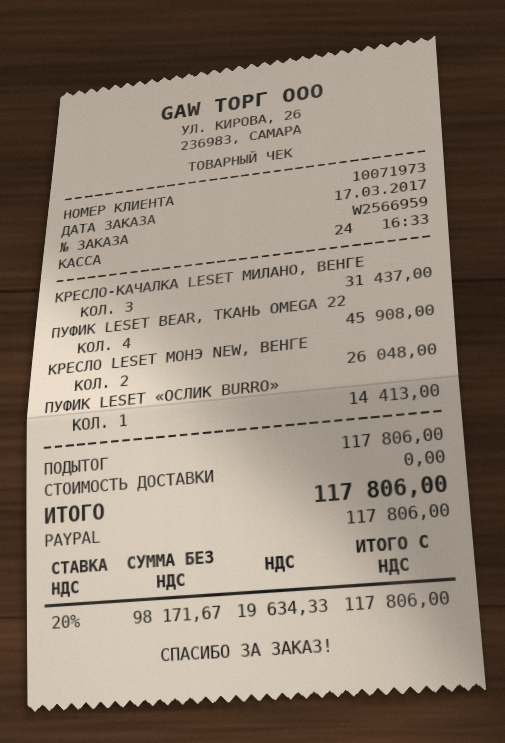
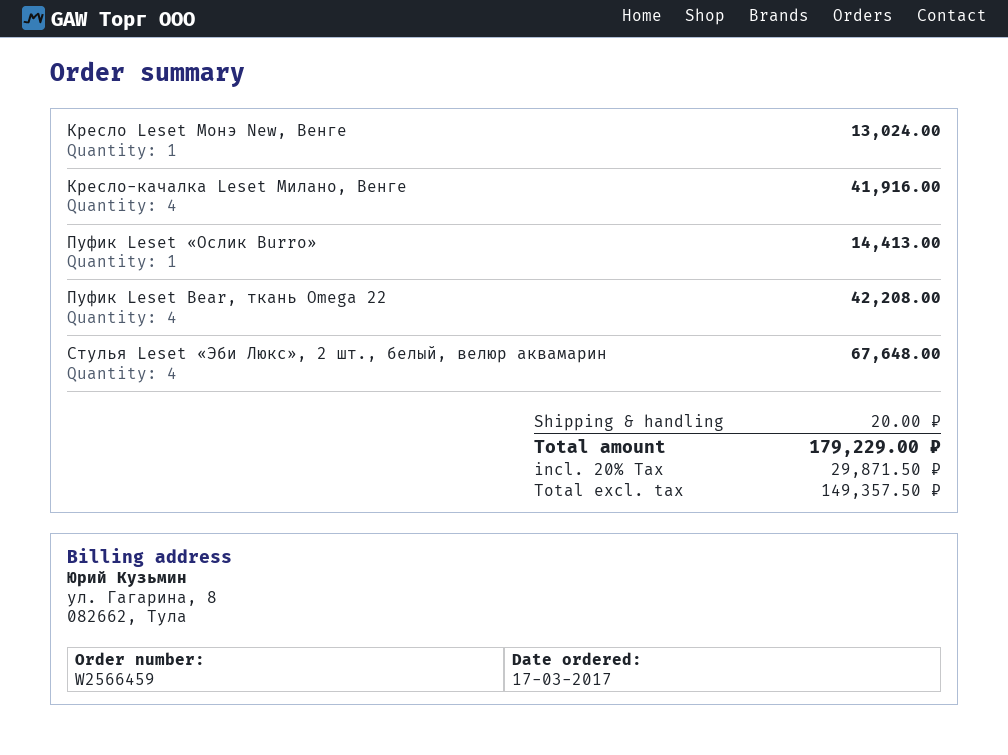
order number: W2566959 -> W2566459
КРЕСЛО-КАЧАЛКА LESET МИЛАНО, ВЕНГЕ: 3 for 31437.00 -> 4 for 41916.00
ПУФИК LESET BEAR, ТКАНЬ OMEGA 22: 4 for 45908.00 -> 4 for 42208.00
КРЕСЛО LESET МОНЭ NEW, ВЕНГЕ: 2 for 26048.00 -> 1 for 13024.00
Стулья Leset «Эби Люкс», 2 шт., белый, велюр аквамарин: none -> 4 for 67648.00
shipping: 0.00 -> 20.00
net: 98171.67 -> 149357.50
tax: 20% = 19634.33 -> 20% = 29871.50
total: 117806.00 -> 179229.00

